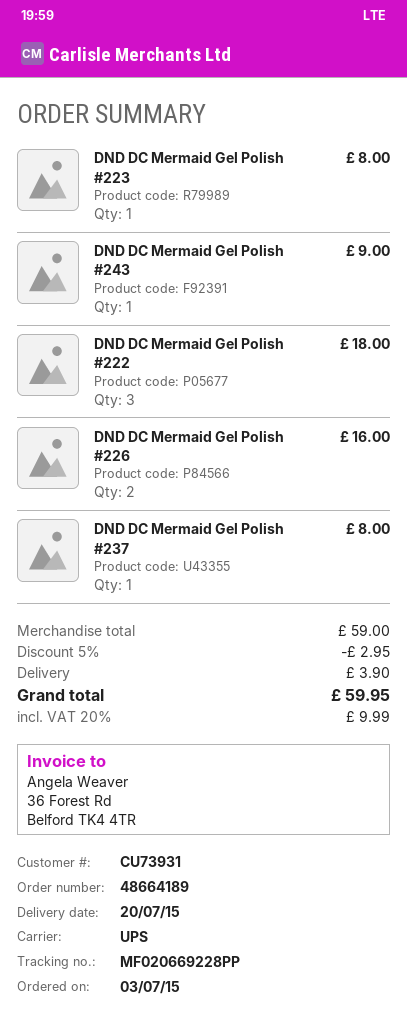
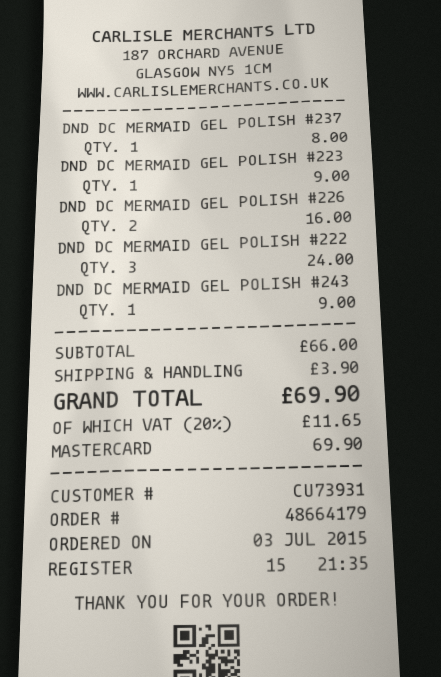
order number: 48664189 -> 48664179
DND DC Mermaid Gel Polish #223: 1 for 8.00 -> 1 for 9.00
DND DC Mermaid Gel Polish #222: 3 for 18.00 -> 3 for 24.00
subtotal: 59.00 -> 66.00
discount: 5% = 2.95 -> none
tax: 20% = 9.99 -> 20% = 11.65
total: 59.95 -> 69.90

